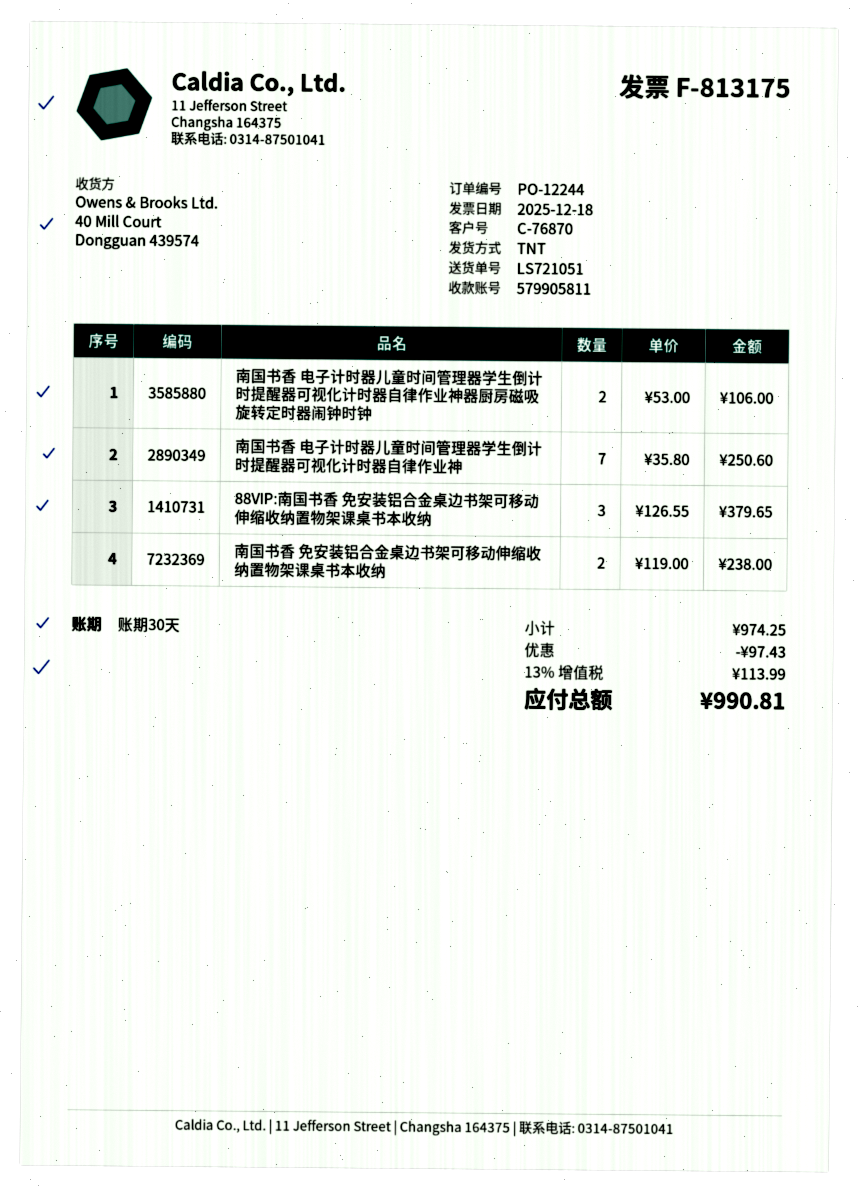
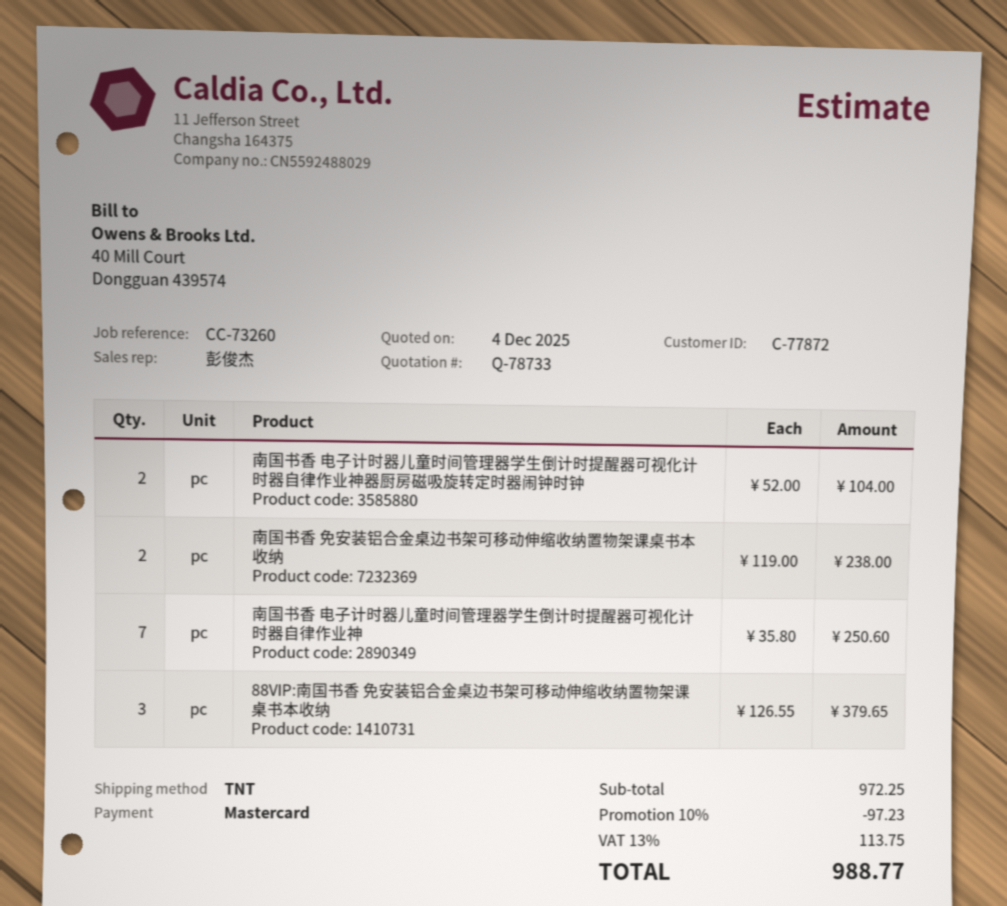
customer number: C-76870 -> C-77872
南国书香 电子计时器儿童时间管理器学生倒计时提醒器可视化计时器自律作业神器厨房磁吸旋转定时器闹钟时钟: 2 x 53.00 = 106.00 -> 2 x 52.00 = 104.00
subtotal: 974.25 -> 972.25
discount: 97.43 -> 97.23
tax: 13% = 113.99 -> 13% = 113.75
total: 990.81 -> 988.77

